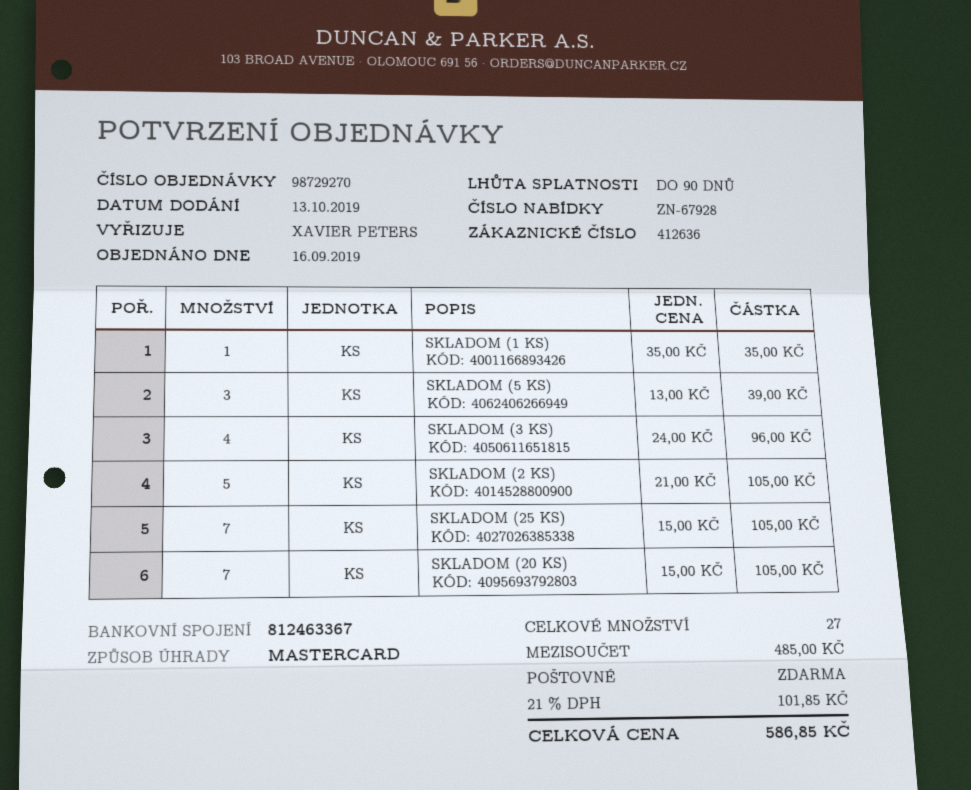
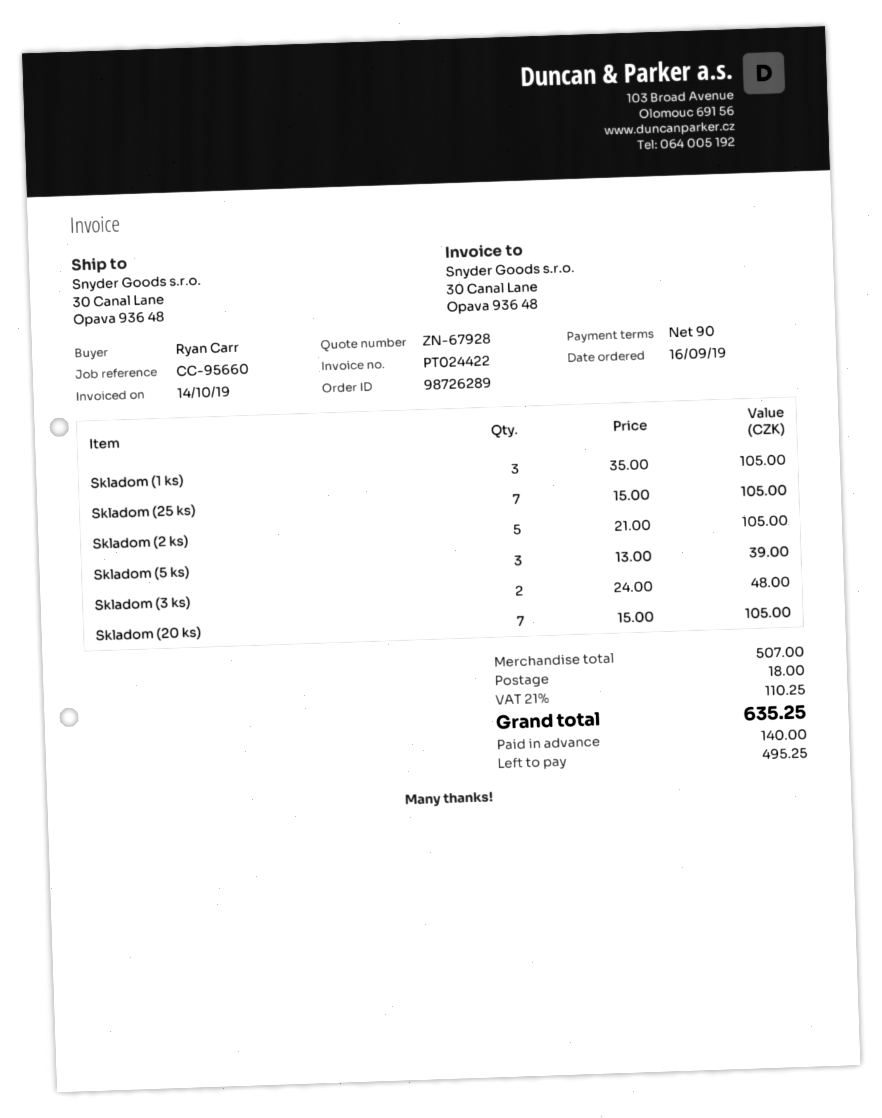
order number: 98729270 -> 98726289
SKLADOM (1 KS): 1 x 35.00 = 35.00 -> 3 x 35.00 = 105.00
SKLADOM (3 KS): 4 x 24.00 = 96.00 -> 2 x 24.00 = 48.00
subtotal: 485.00 -> 507.00
shipping: 0.00 -> 18.00
tax: 21% = 101.85 -> 21% = 110.25
total: 586.85 -> 635.25

